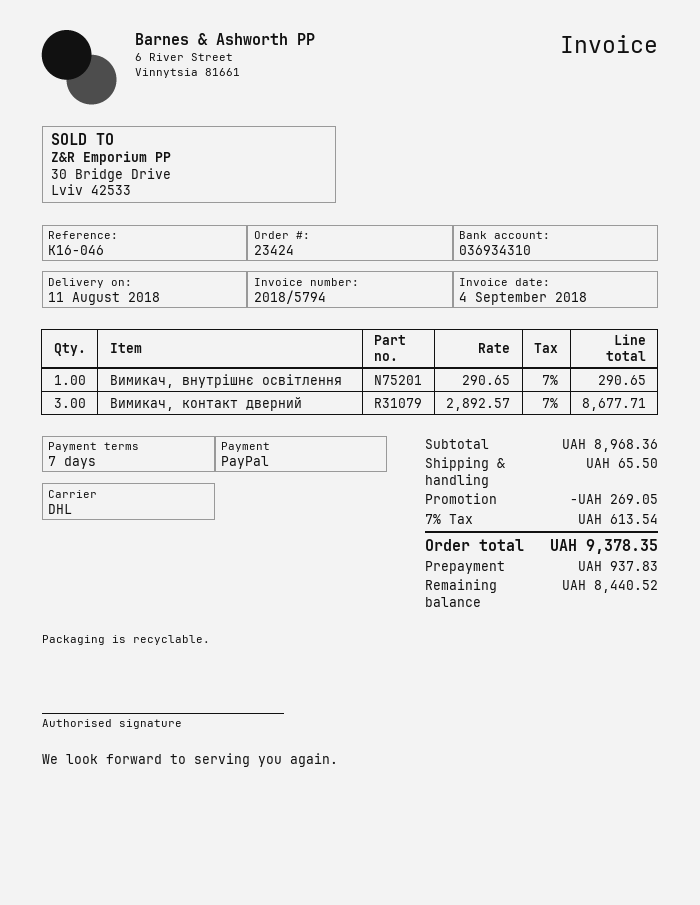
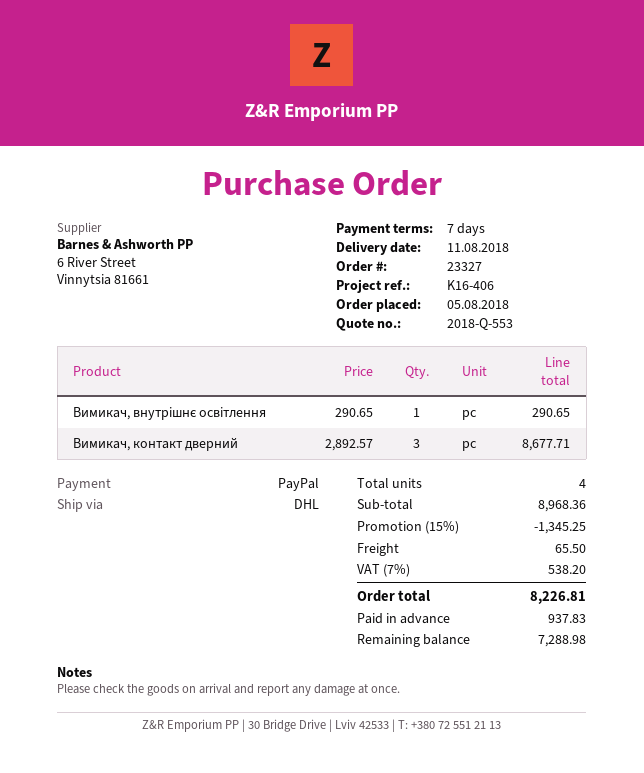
order number: 23424 -> 23327
reference: K16-046 -> K16-406
discount: 269.05 -> 1345.25
tax: 7% = 613.54 -> 7% = 538.20
total: 9378.35 -> 8226.81
balance: 8440.52 -> 7288.98

